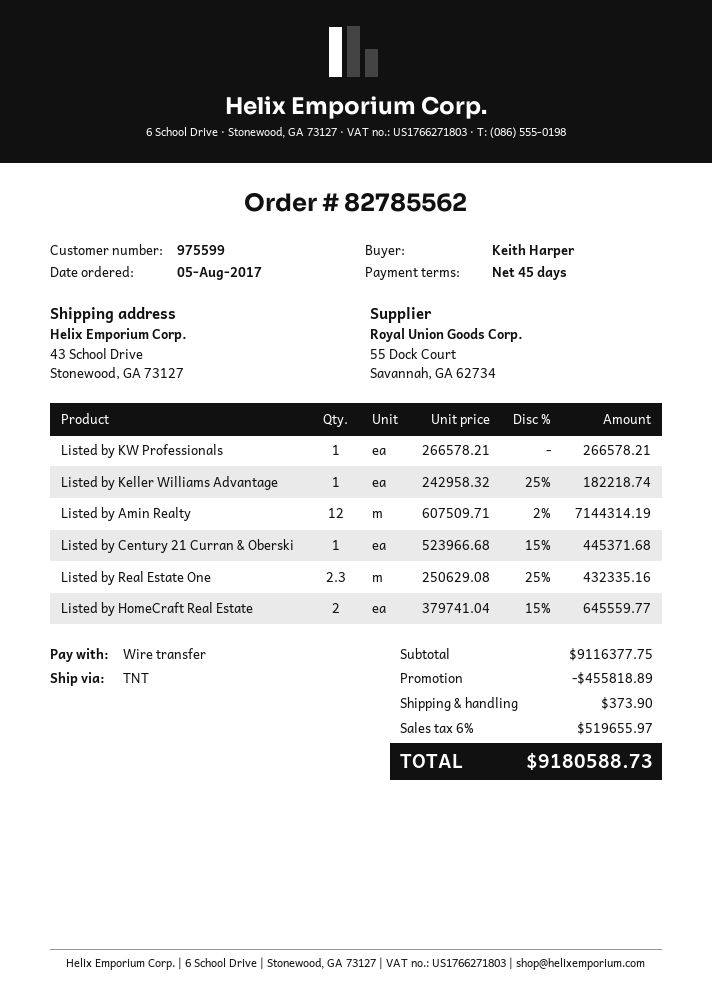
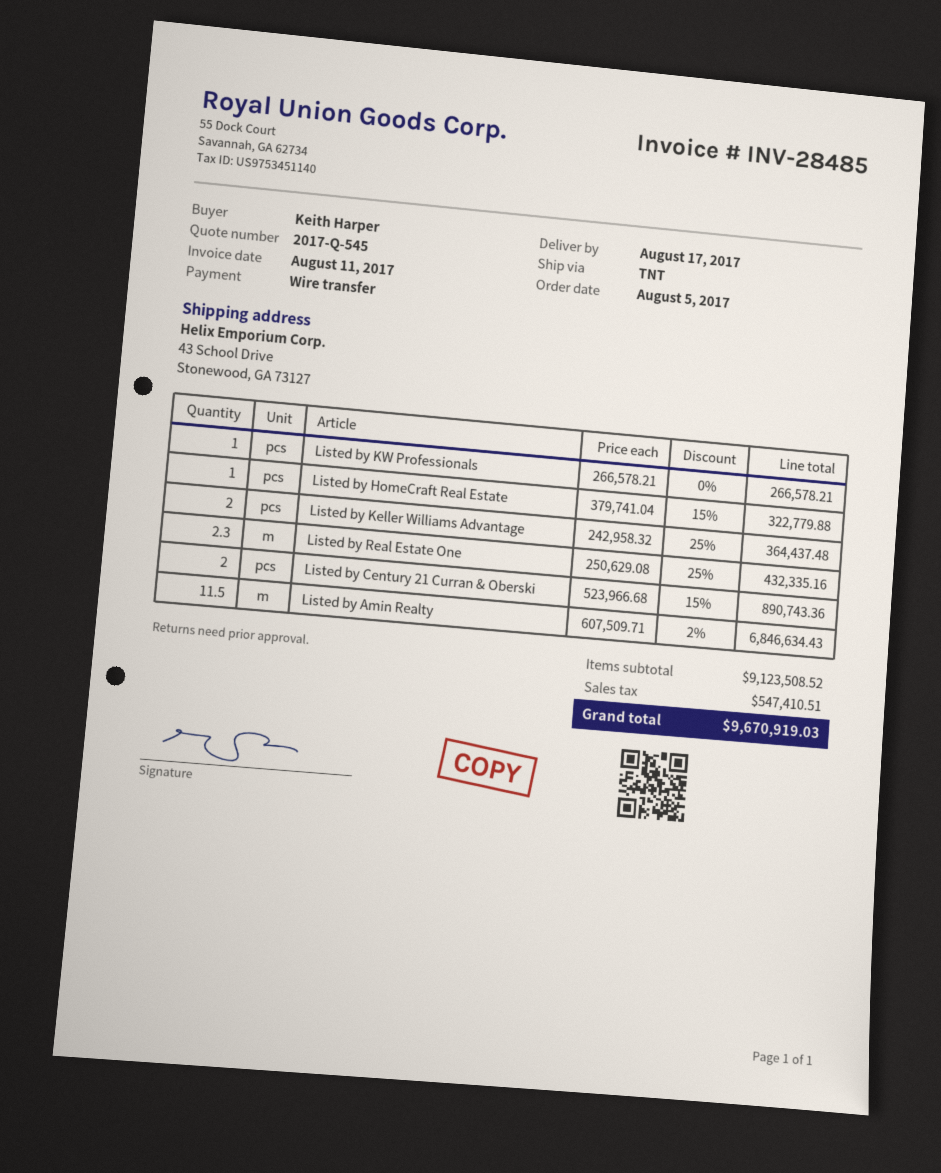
Listed by Keller Williams Advantage: 1 x 242958.32 - 25% = 182218.74 -> 2 x 242958.32 - 25% = 364437.48
Listed by Amin Realty: 12 x 607509.71 - 2% = 7144314.19 -> 11.5 x 607509.71 - 2% = 6846634.43
Listed by Century 21 Curran & Oberski: 1 x 523966.68 - 15% = 445371.68 -> 2 x 523966.68 - 15% = 890743.36
Listed by HomeCraft Real Estate: 2 x 379741.04 - 15% = 645559.77 -> 1 x 379741.04 - 15% = 322779.88
subtotal: 9116377.75 -> 9123508.52
discount: 455818.89 -> none
shipping: 373.90 -> none
tax: 519655.97 -> 547410.51
total: 9180588.73 -> 9670919.03

